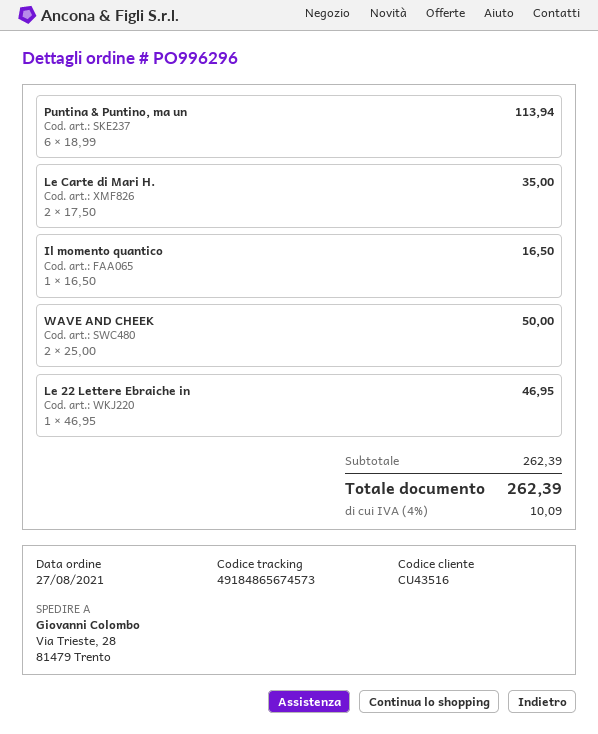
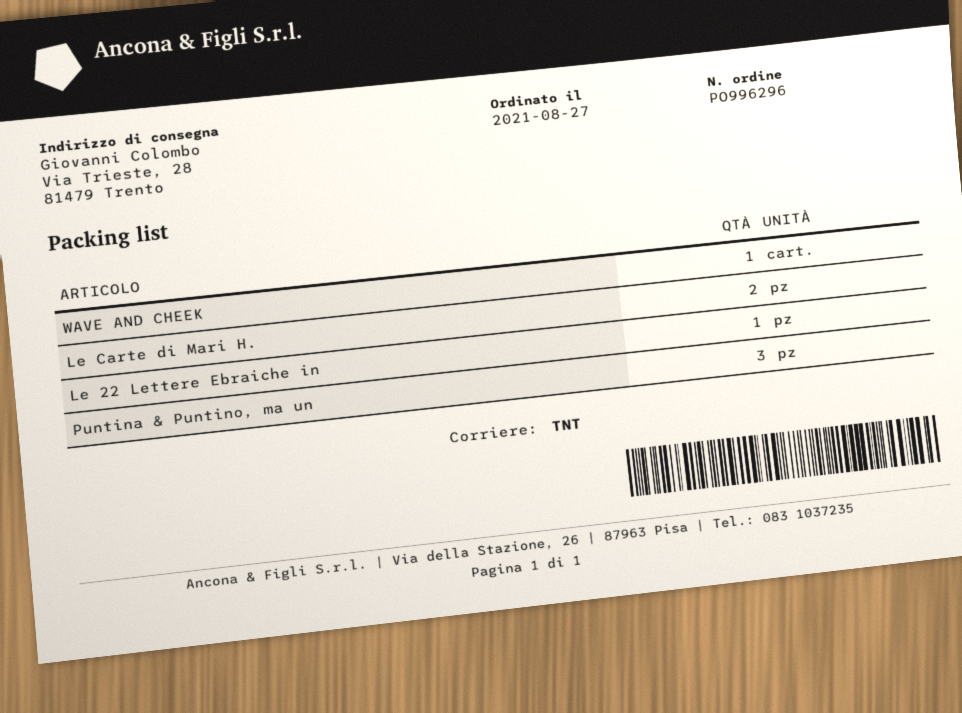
Puntina & Puntino, ma un: 6 -> 3
Il momento quantico: 1 -> none
WAVE AND CHEEK: 2 -> 1

